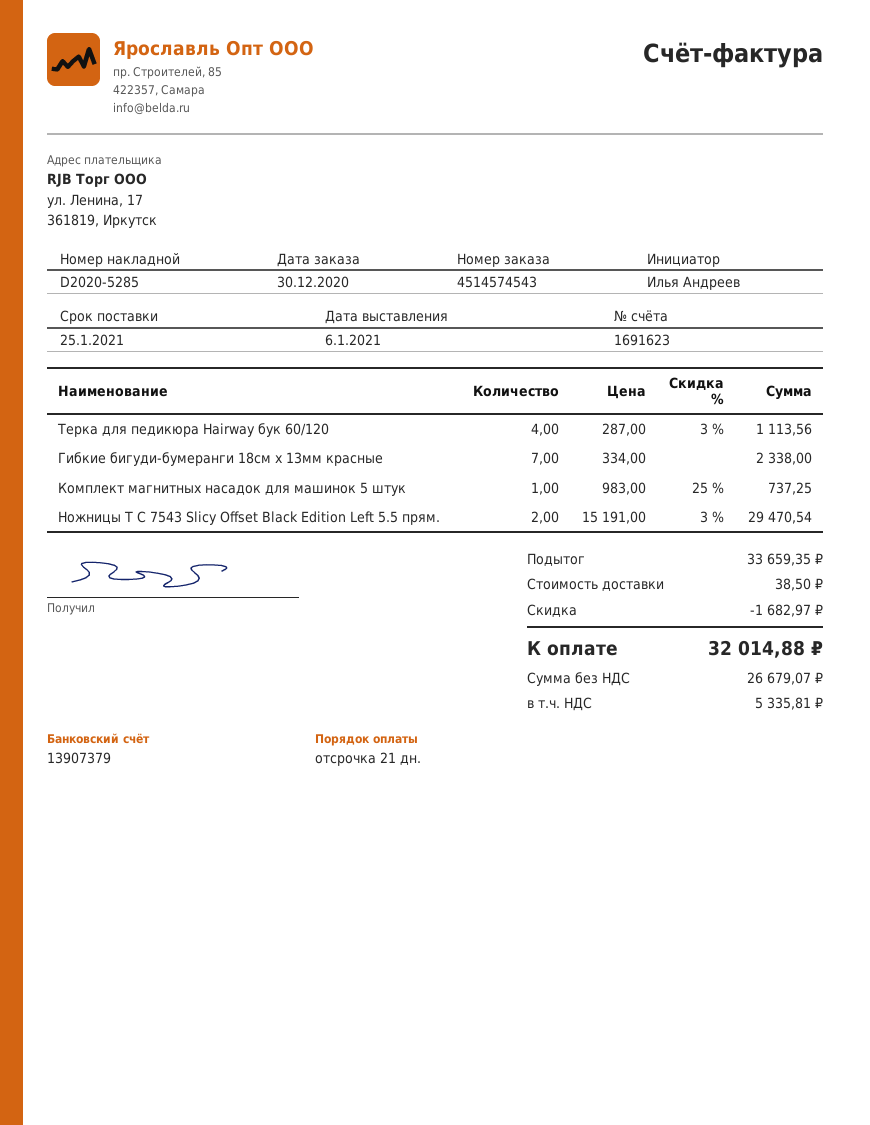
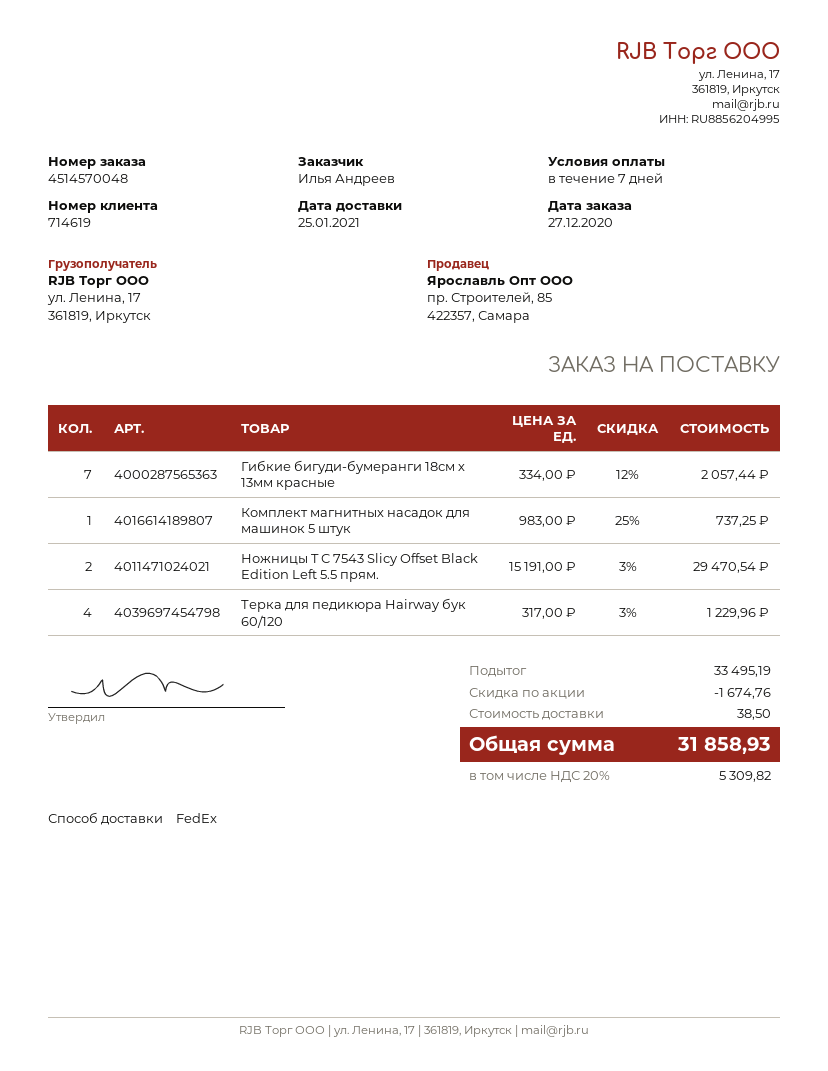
order number: 4514574543 -> 4514570048
order date: 2020-12-30 -> 2020-12-27
payment terms: 21 days -> 7 days
Терка для педикюра Hairway бук 60/120: 4 x 287.00 - 3% = 1113.56 -> 4 x 317.00 - 3% = 1229.96
Гибкие бигуди-бумеранги 18см х 13мм красные: 7 x 334.00 = 2338.00 -> 7 x 334.00 - 12% = 2057.44
subtotal: 33659.35 -> 33495.19
discount: 1682.97 -> 1674.76
tax: 5335.81 -> 5309.82
total: 32014.88 -> 31858.93

